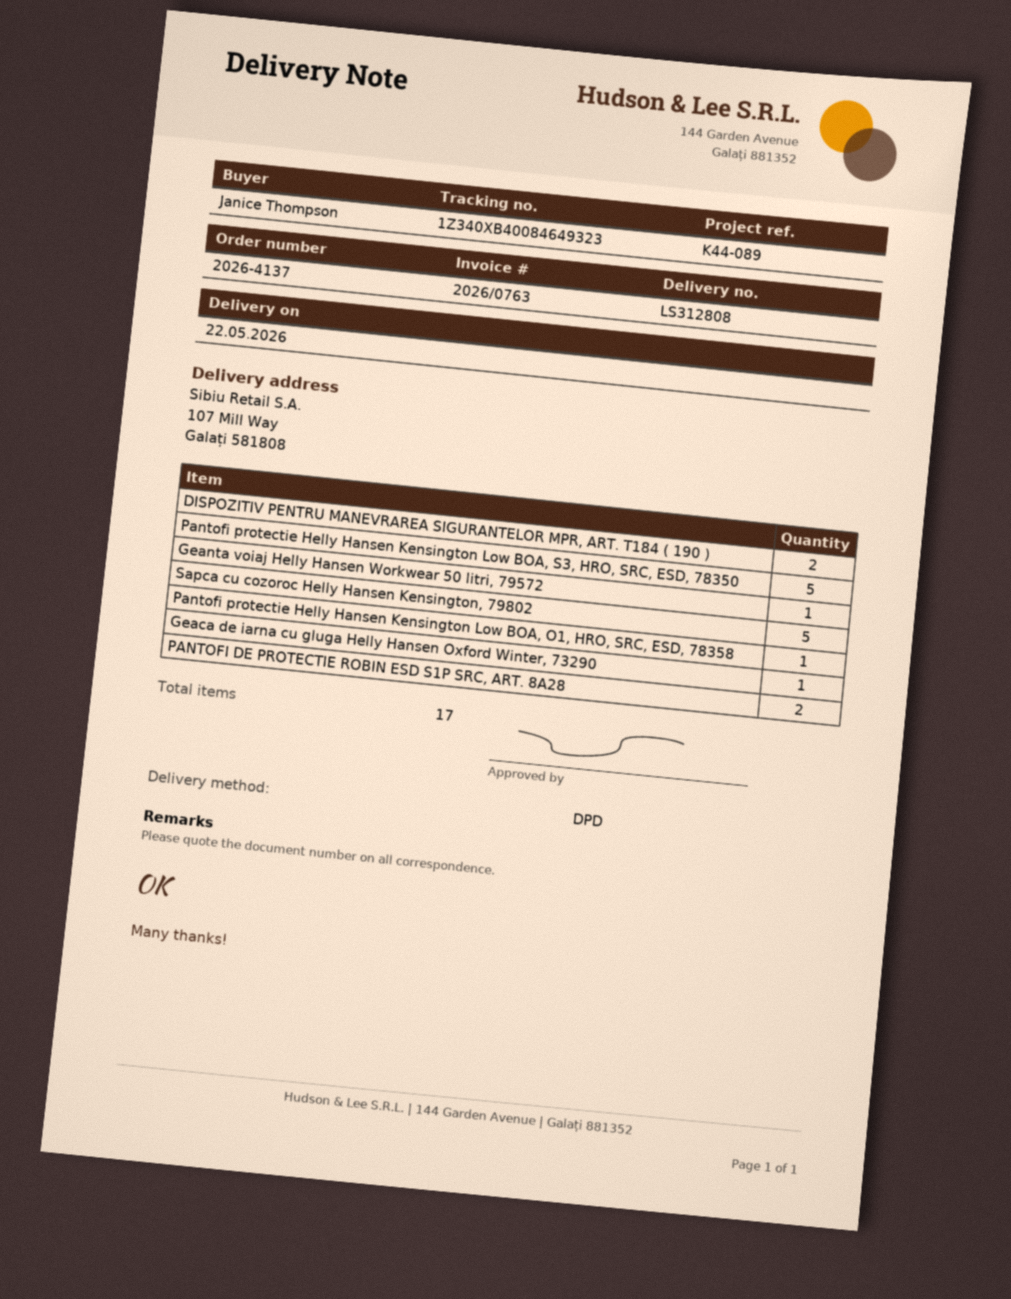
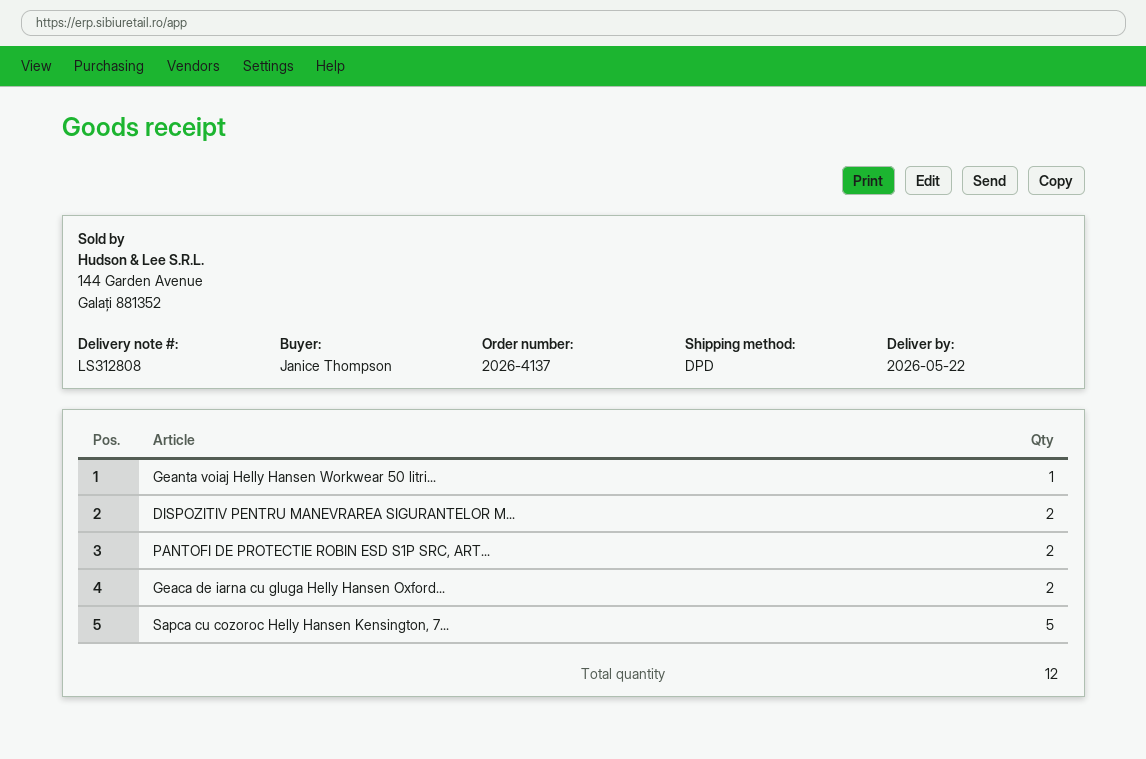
Pantofi protectie Helly Hansen Kensington Low BOA, S3, HRO, SRC, ESD, 78350: 5 -> none
Pantofi protectie Helly Hansen Kensington Low BOA, O1, HRO, SRC, ESD, 78358: 1 -> none
Geaca de iarna cu gluga Helly Hansen Oxford Winter, 73290: 1 -> 2
total quantity: 17 -> 12

